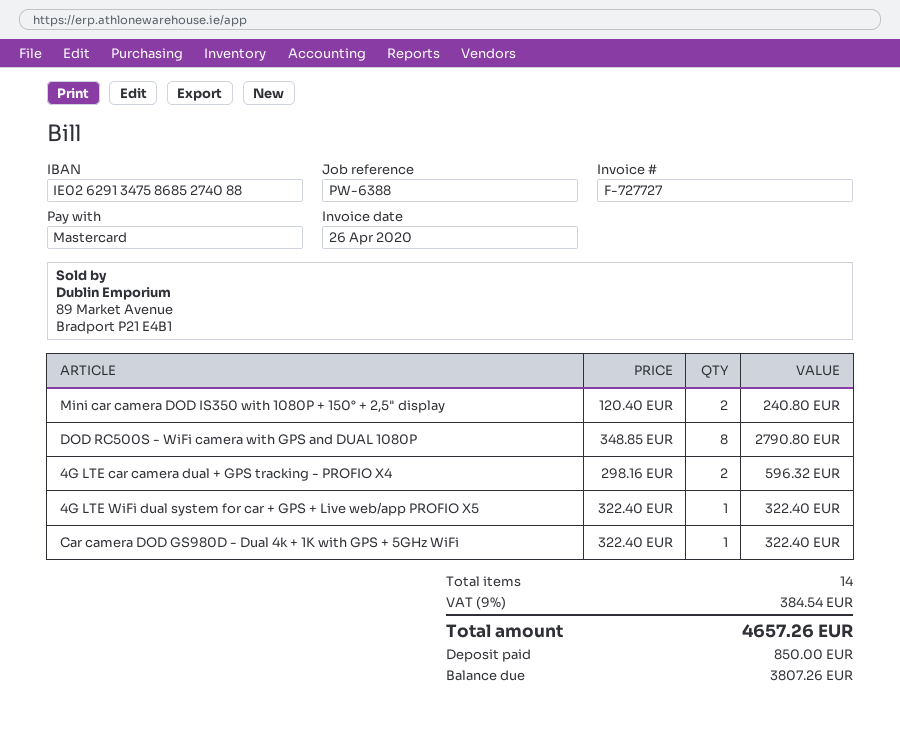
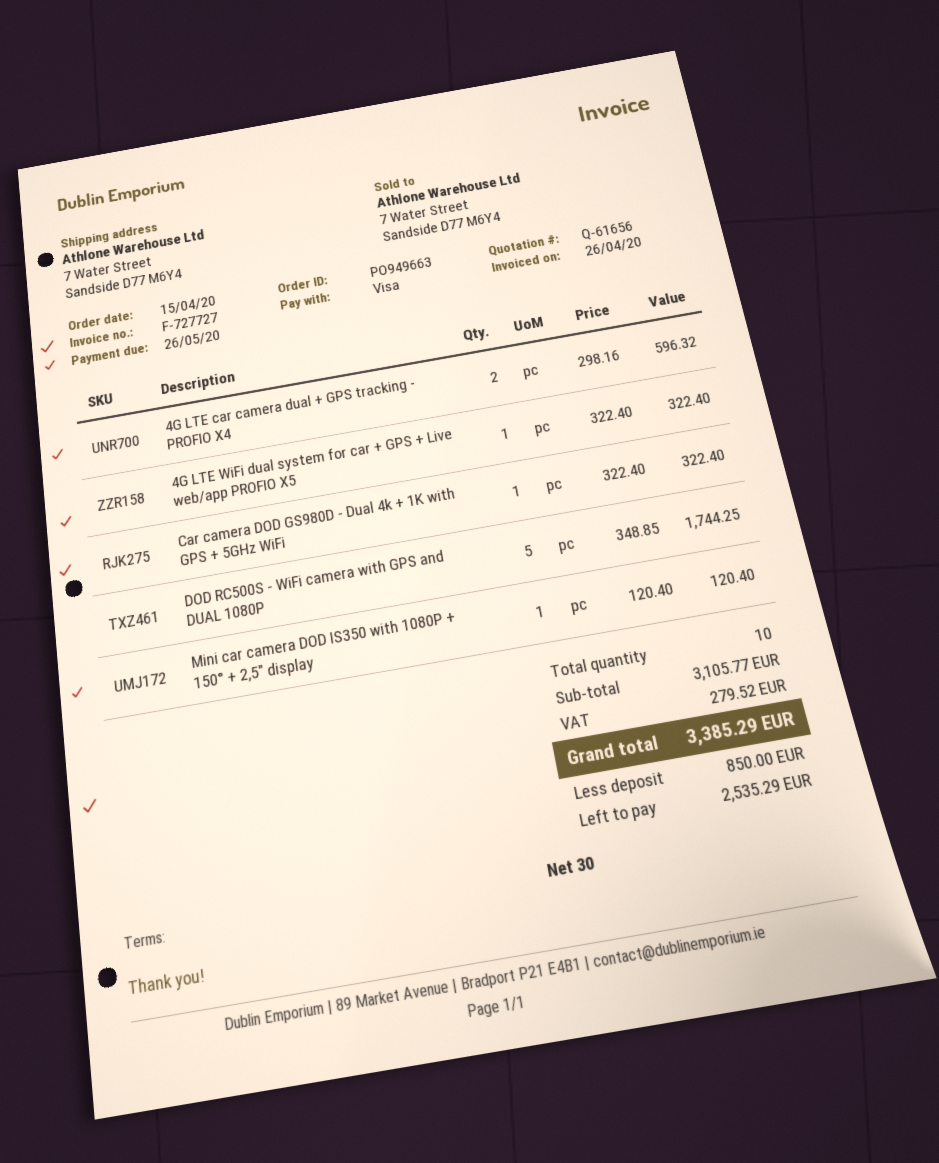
payment method: Mastercard -> Visa
Mini car camera DOD IS350 with 1080P + 150° + 2,5" display: 2 x 120.40 = 240.80 -> 1 x 120.40 = 120.40
DOD RC500S - WiFi camera with GPS and DUAL 1080P: 8 x 348.85 = 2790.80 -> 5 x 348.85 = 1744.25
total quantity: 14 -> 10
tax: 384.54 -> 279.52
total: 4657.26 -> 3385.29
balance: 3807.26 -> 2535.29

